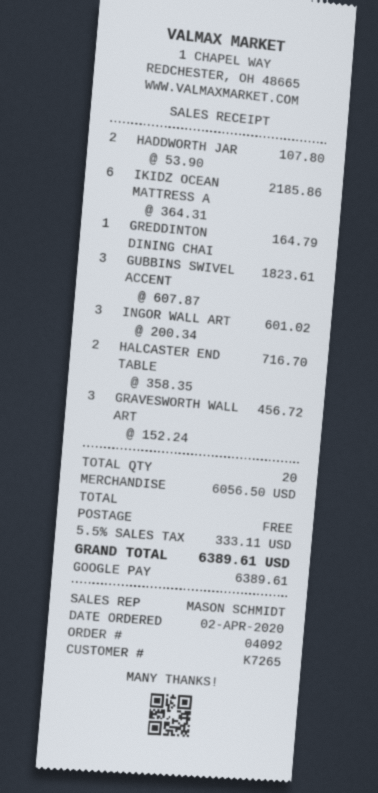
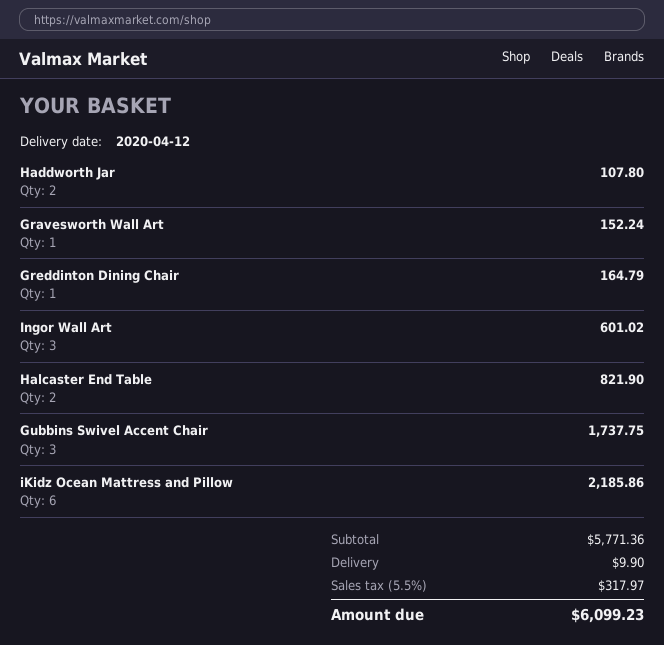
GUBBINS SWIVEL ACCENT: 3 for 1823.61 -> 3 for 1737.75
HALCASTER END TABLE: 2 for 716.70 -> 2 for 821.90
GRAVESWORTH WALL ART: 3 for 456.72 -> 1 for 152.24
subtotal: 6056.50 -> 5771.36
shipping: 0.00 -> 9.90
tax: 5.5% = 333.11 -> 5.5% = 317.97
total: 6389.61 -> 6099.23

